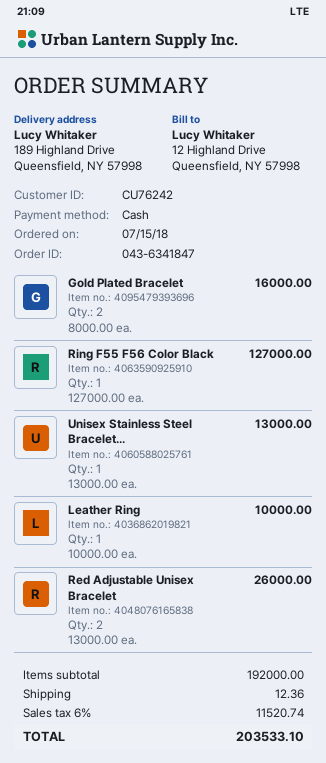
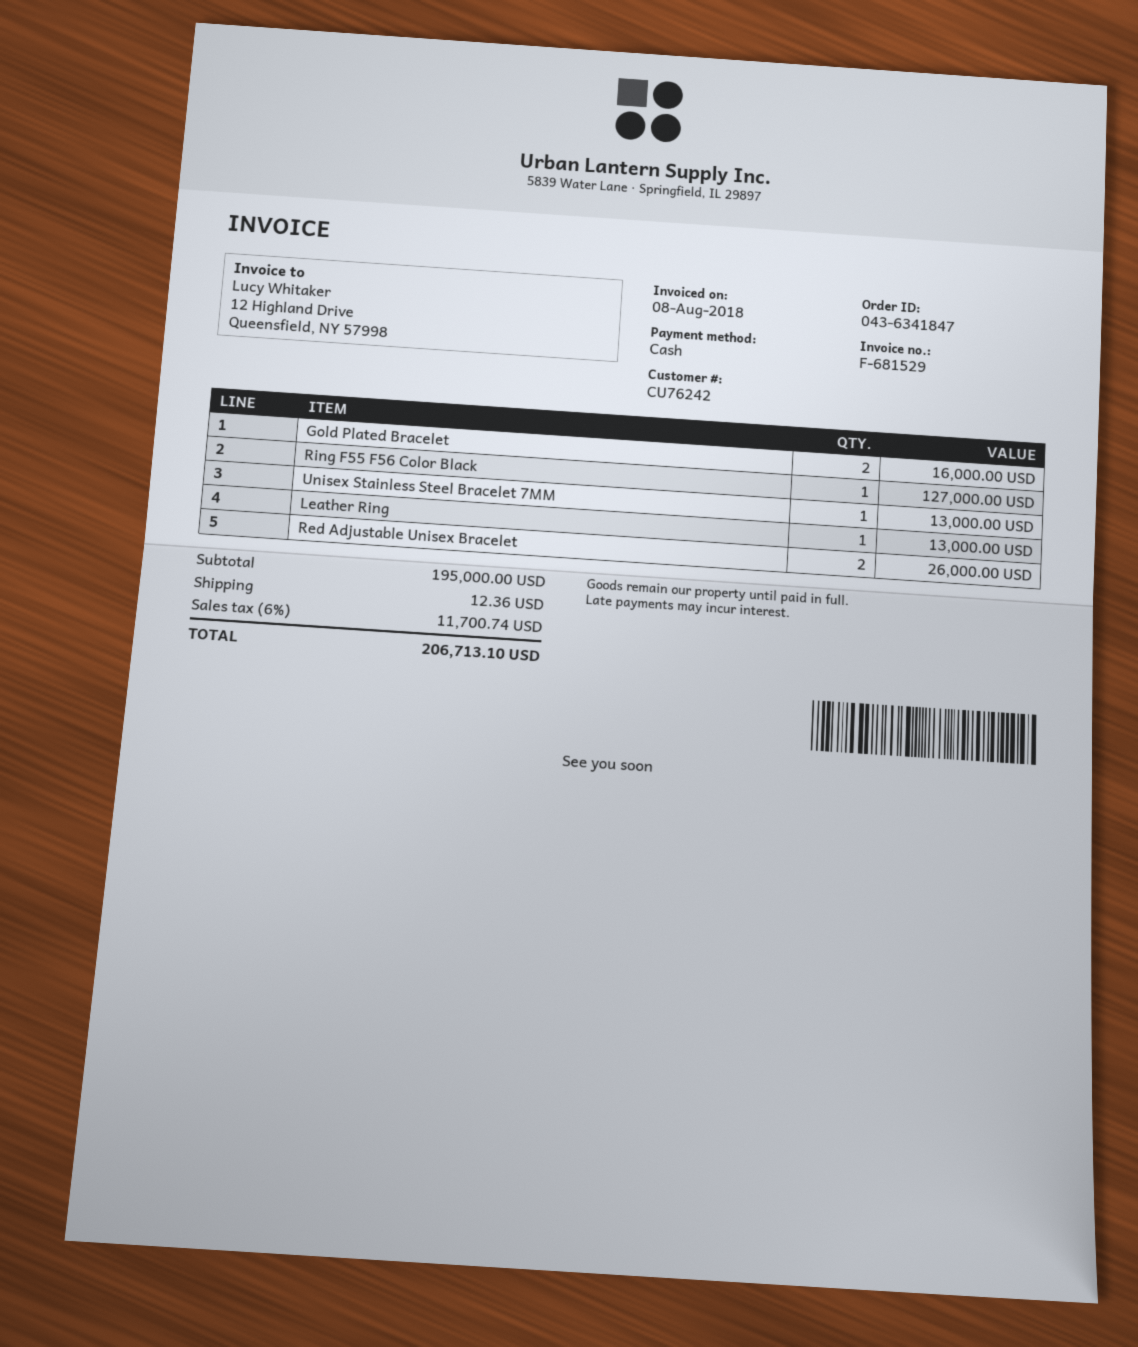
Leather Ring: 1 for 10000.00 -> 1 for 13000.00
subtotal: 192000.00 -> 195000.00
tax: 6% = 11520.74 -> 6% = 11700.74
total: 203533.10 -> 206713.10

